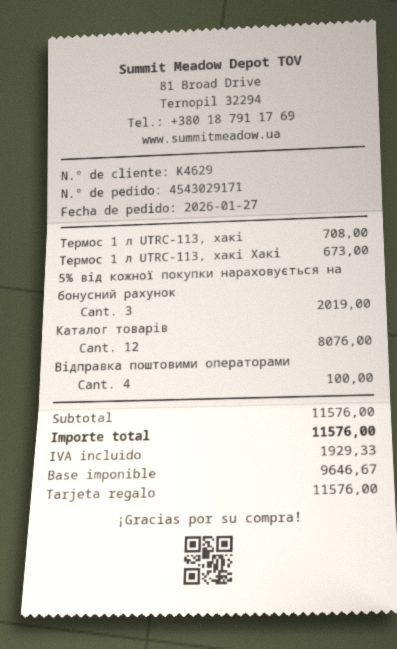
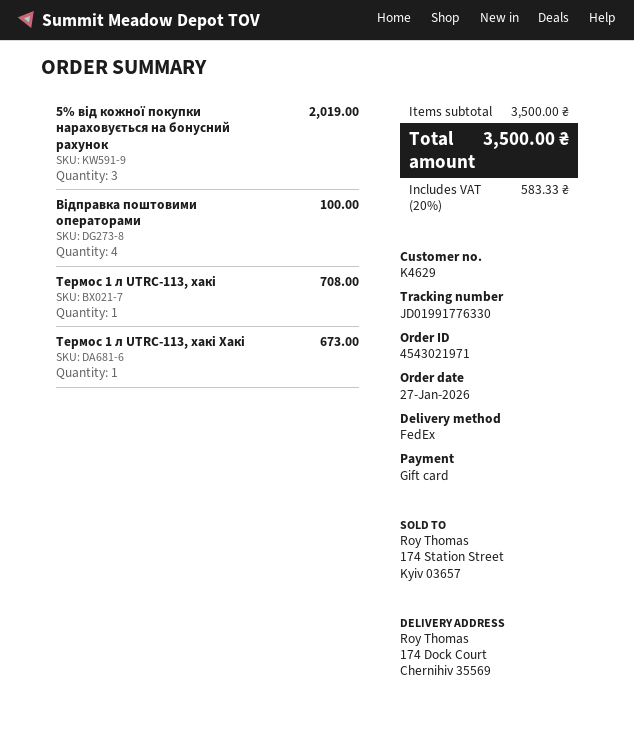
order number: 4543029171 -> 4543021971
Каталог товарів: 12 for 8076.00 -> none
subtotal: 11576.00 -> 3500.00
tax: 1929.33 -> 583.33
total: 11576.00 -> 3500.00

